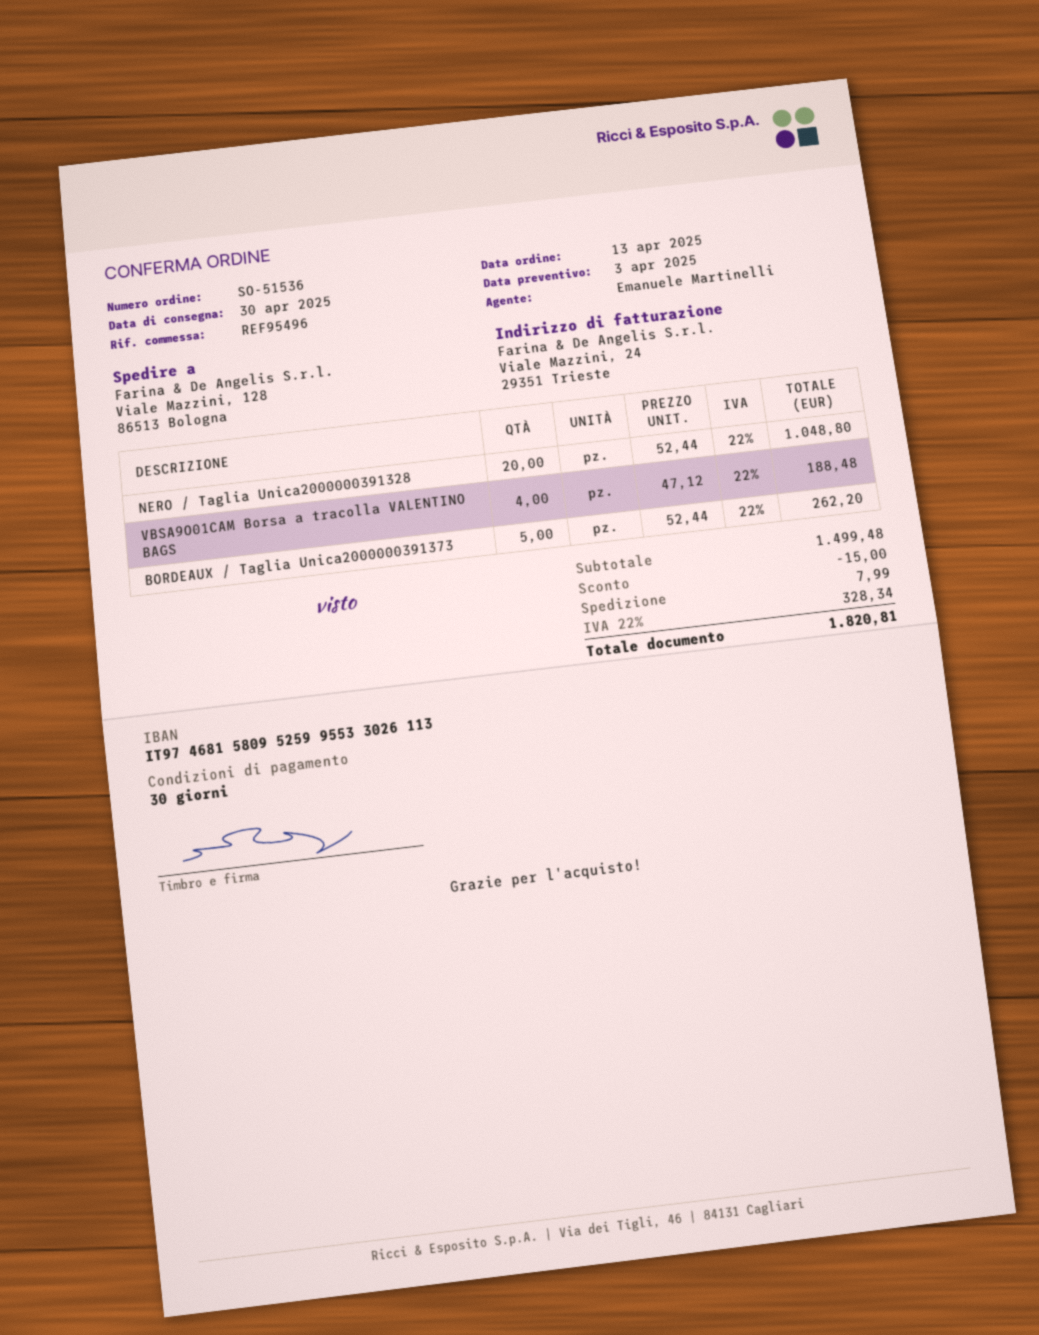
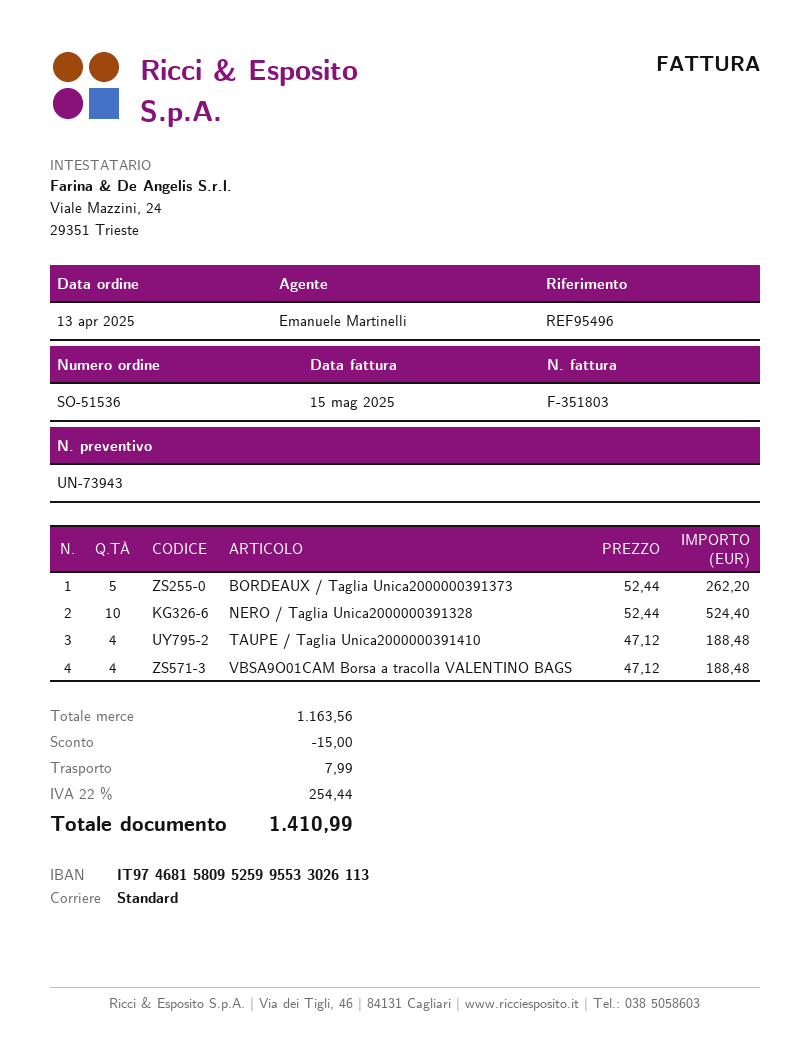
NERO / Taglia Unica2000000391328: 20 x 52.44 = 1048.80 -> 10 x 52.44 = 524.40
TAUPE / Taglia Unica2000000391410: none -> 4 x 47.12 = 188.48
subtotal: 1499.48 -> 1163.56
tax: 22% = 328.34 -> 22% = 254.44
total: 1820.81 -> 1410.99

